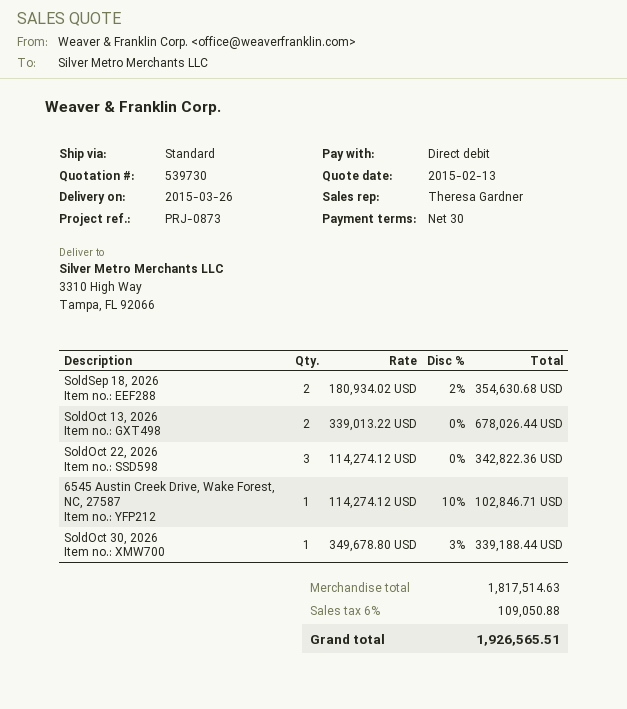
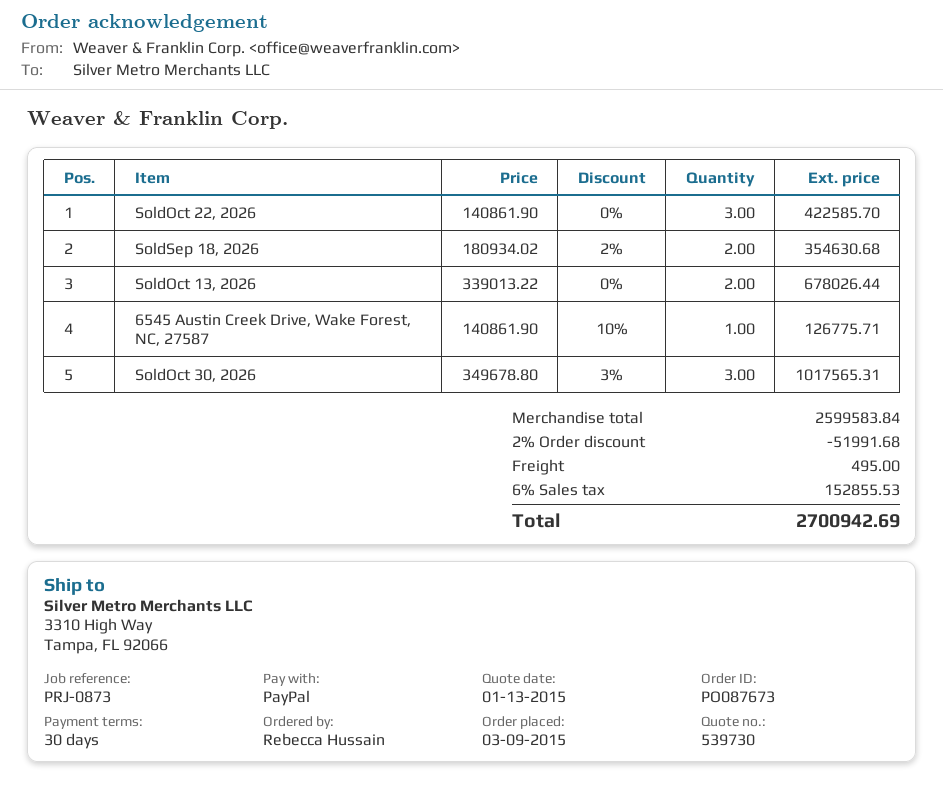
quote date: 2015-02-13 -> 2015-01-13
payment method: direct debit -> PayPal
SoldOct 22, 2026: 3 x 114274.12 = 342822.36 -> 3 x 140861.90 = 422585.70
6545 Austin Creek Drive, Wake Forest, NC, 27587: 1 x 114274.12 - 10% = 102846.71 -> 1 x 140861.90 - 10% = 126775.71
SoldOct 30, 2026: 1 x 349678.80 - 3% = 339188.44 -> 3 x 349678.80 - 3% = 1017565.31
subtotal: 1817514.63 -> 2599583.84
discount: none -> 2% = 51991.68
shipping: none -> 495.00
tax: 6% = 109050.88 -> 6% = 152855.53
total: 1926565.51 -> 2700942.69

